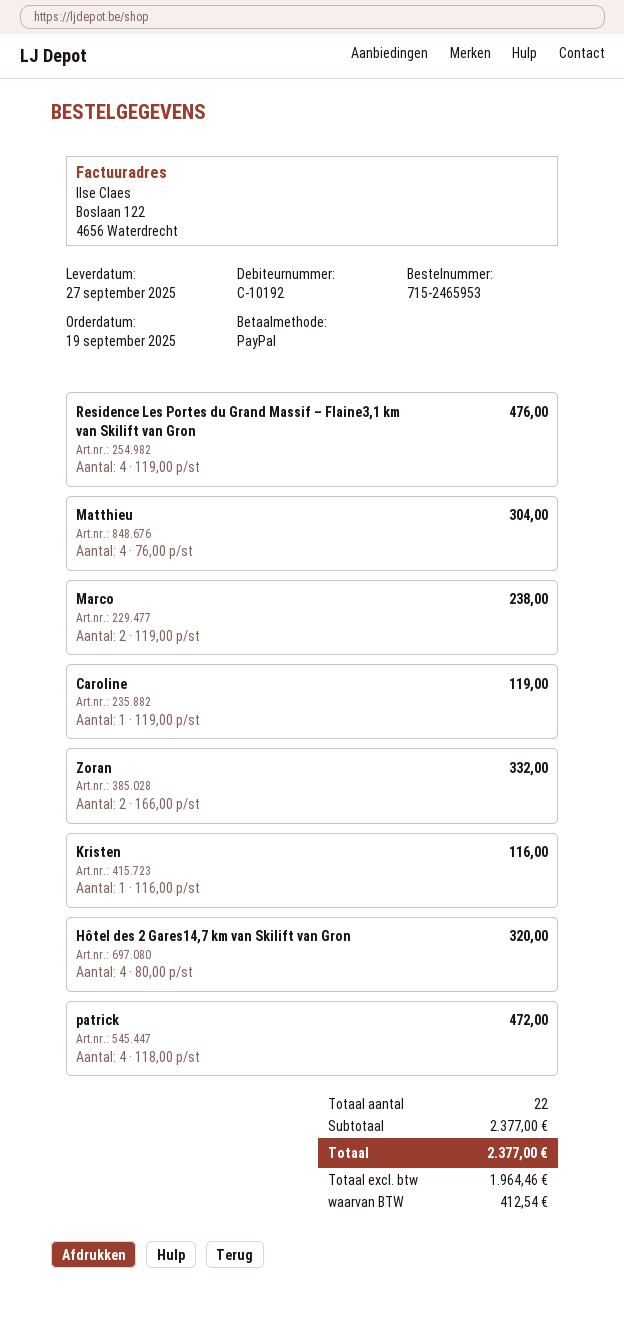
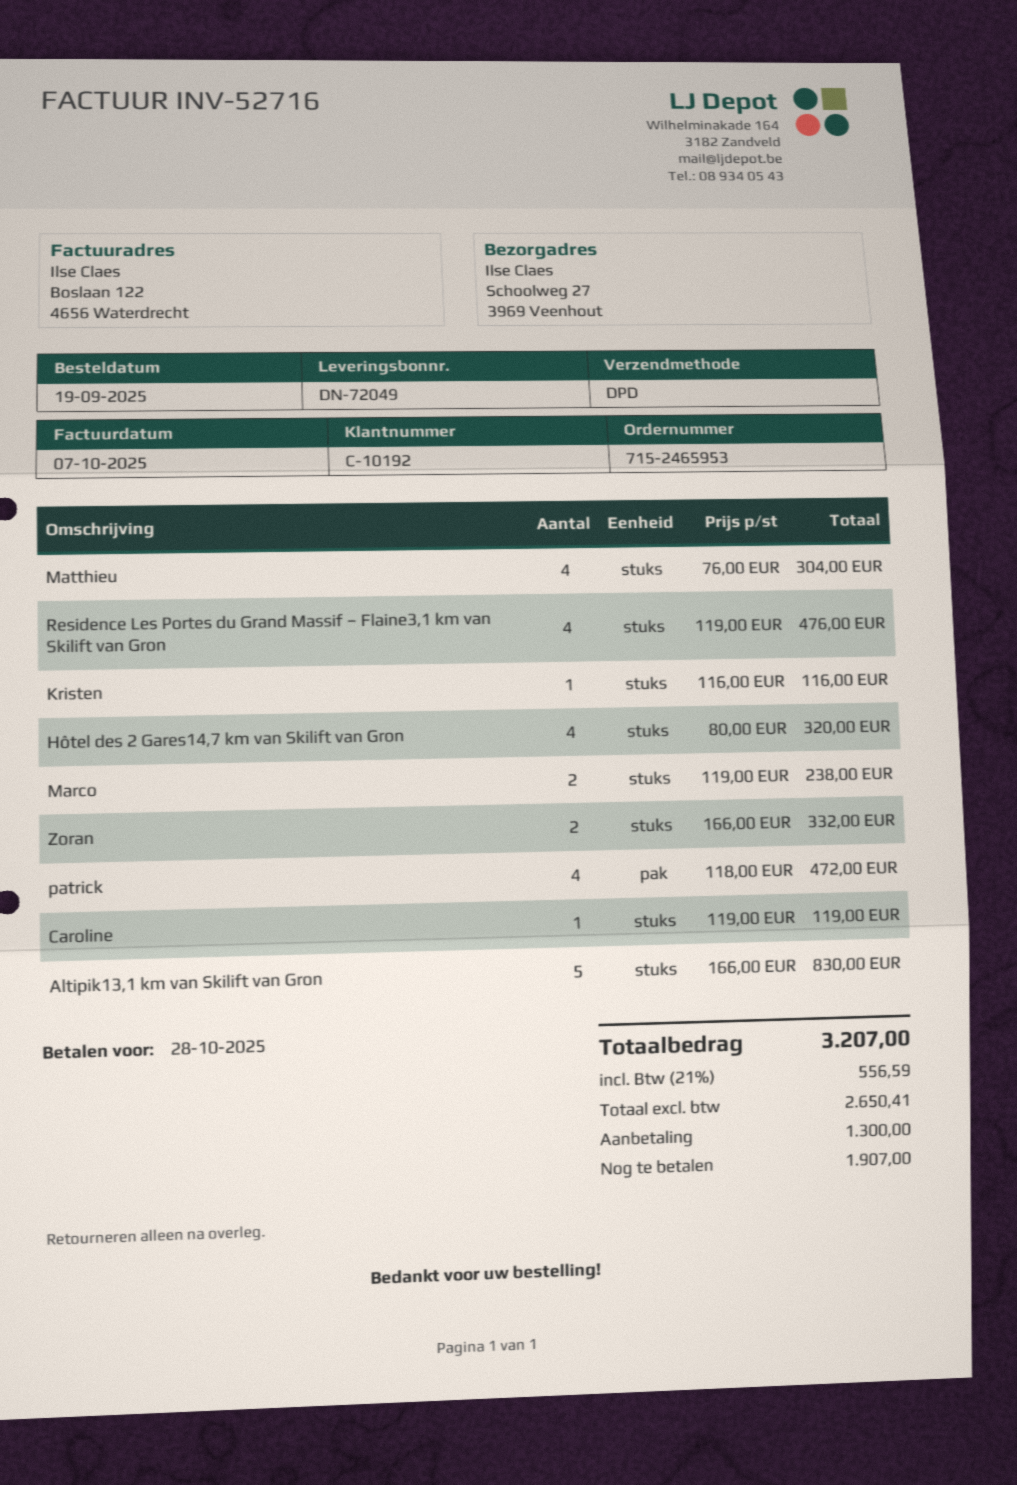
Altipik13,1 km van Skilift van Gron: none -> 5 x 166.00 = 830.00
net: 1964.46 -> 2650.41
tax: 412.54 -> 556.59
total: 2377.00 -> 3207.00

